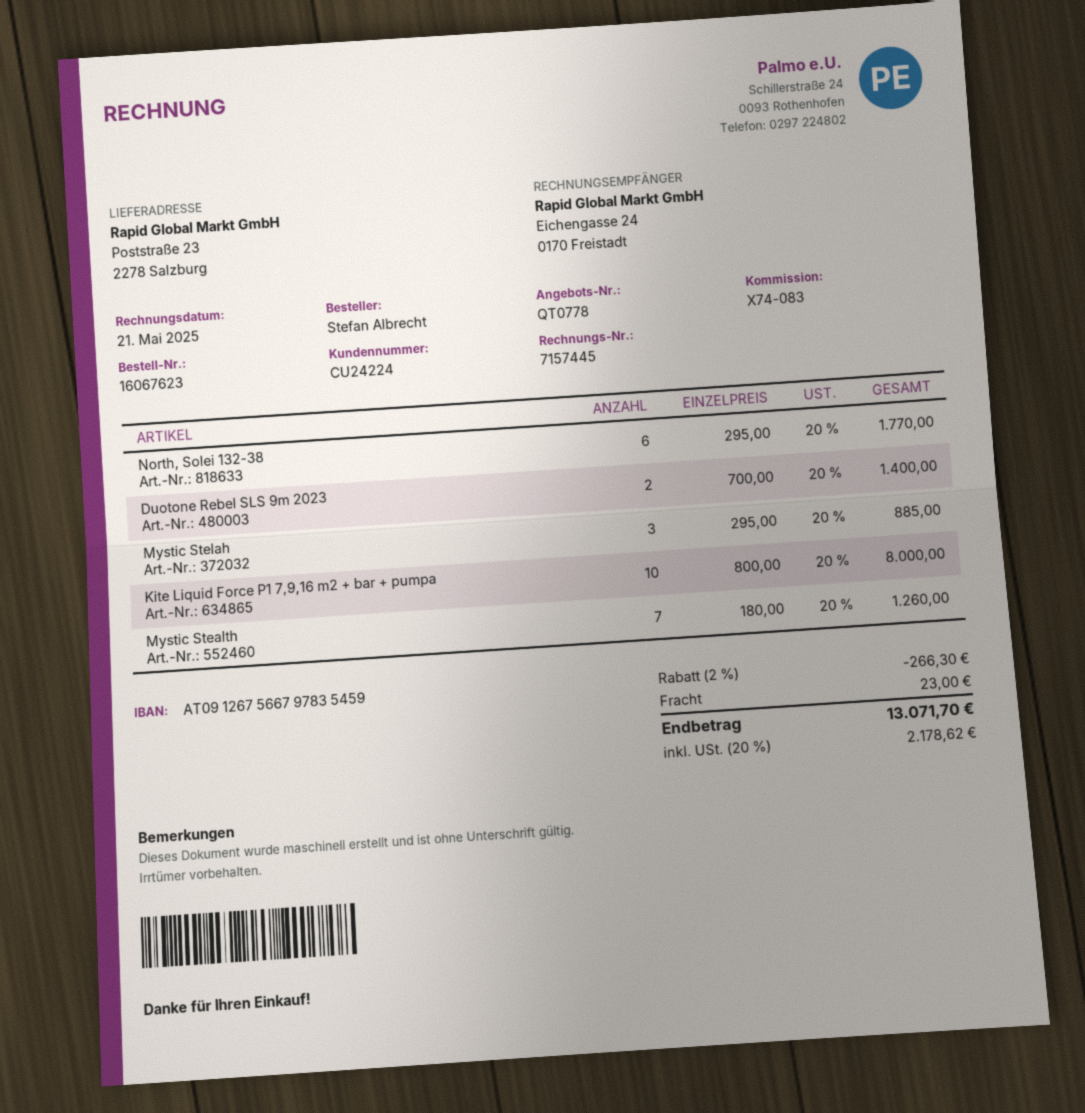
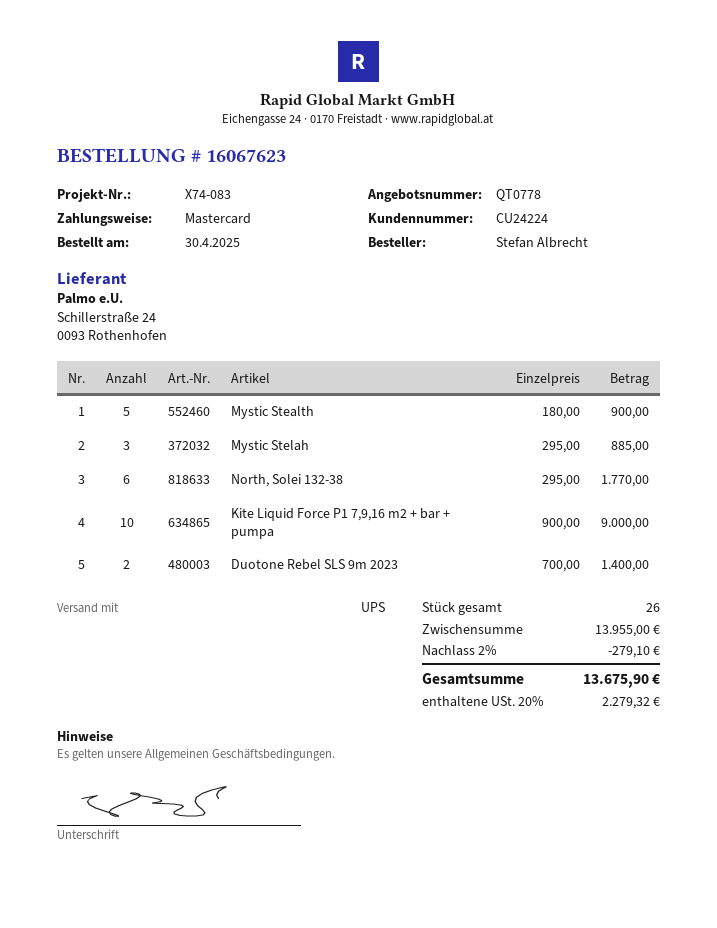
Kite Liquid Force P1 7,9,16 m2 + bar + pumpa: 10 x 800.00 = 8000.00 -> 10 x 900.00 = 9000.00
Mystic Stealth: 7 x 180.00 = 1260.00 -> 5 x 180.00 = 900.00
discount: 2% = 266.30 -> 2% = 279.10
shipping: 23.00 -> none
tax: 20% = 2178.62 -> 20% = 2279.32
total: 13071.70 -> 13675.90

